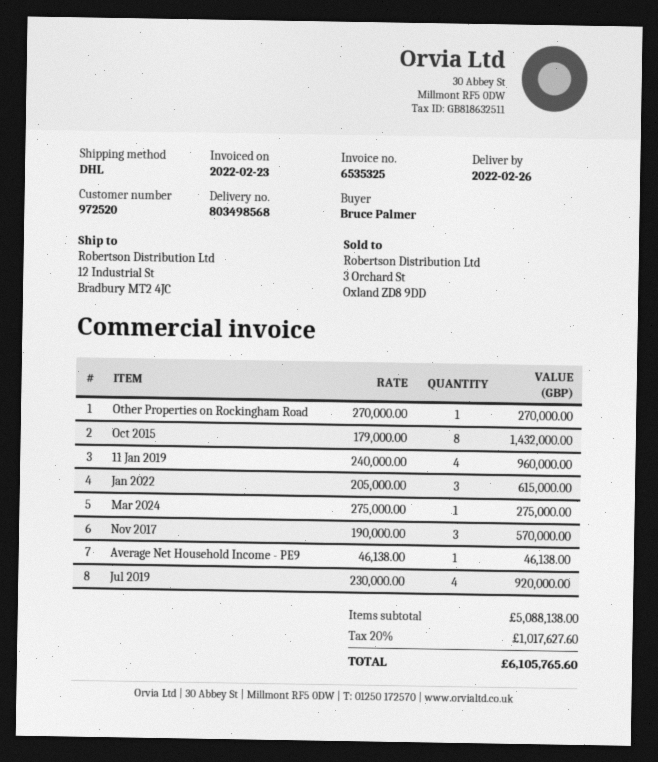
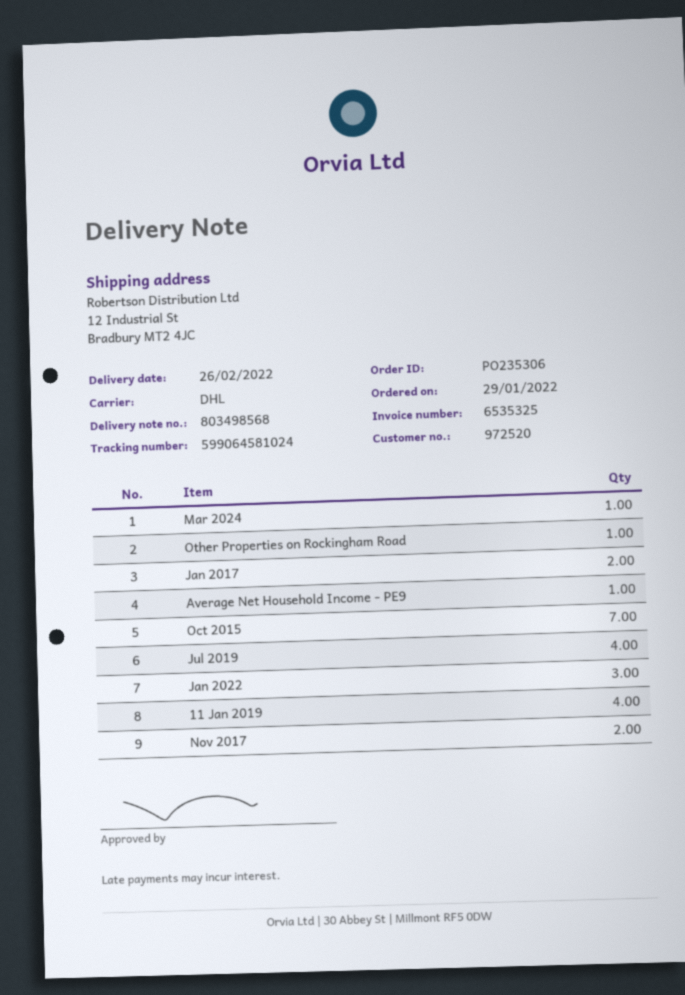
Oct 2015: 8 -> 7
Nov 2017: 3 -> 2
Jan 2017: none -> 2

